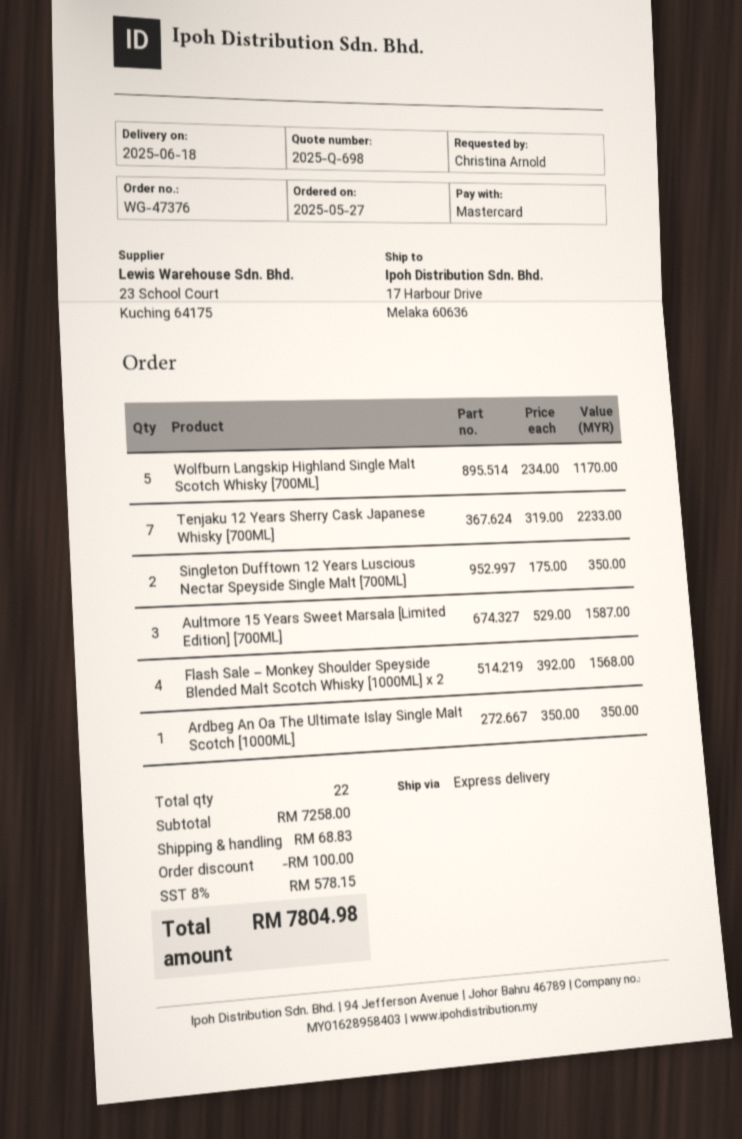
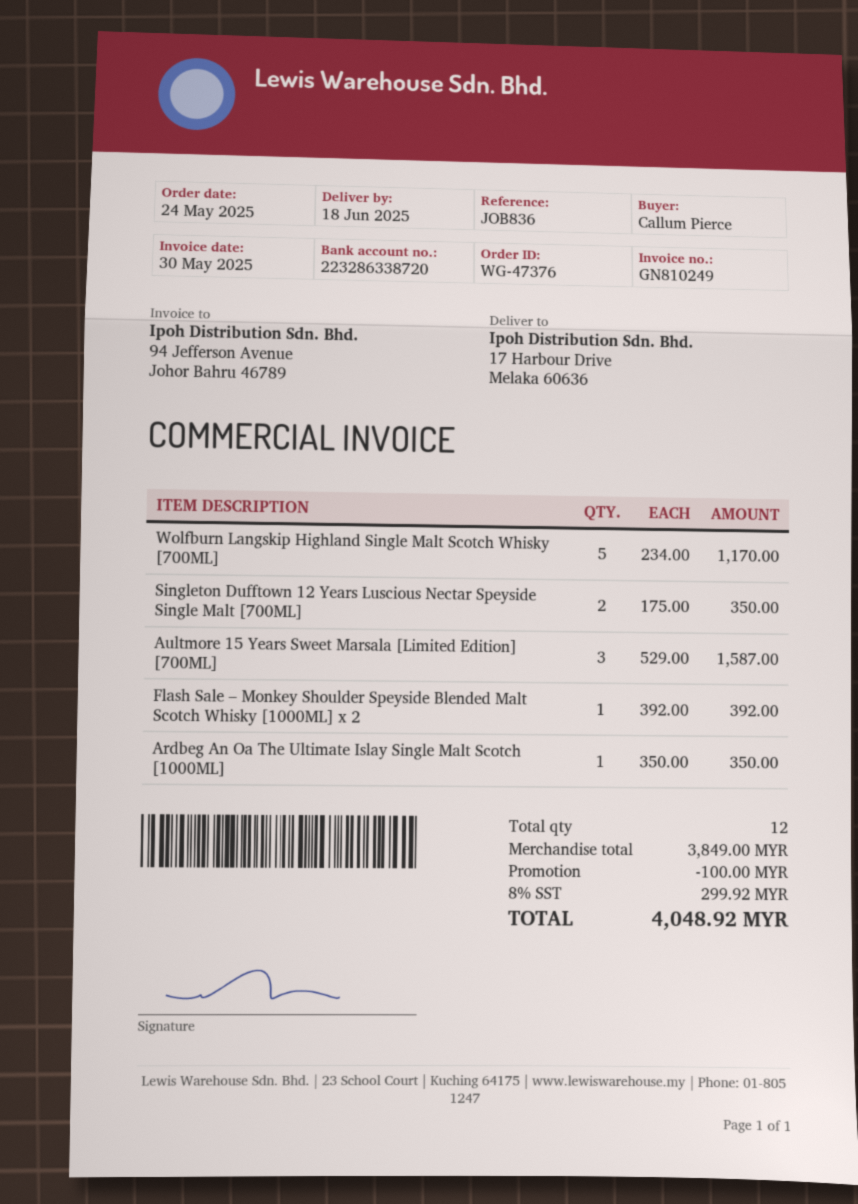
order date: 2025-05-27 -> 2025-05-24
ordered by: Christina Arnold -> Callum Pierce
Tenjaku 12 Years Sherry Cask Japanese Whisky [700ML]: 7 x 319.00 = 2233.00 -> none
Flash Sale – Monkey Shoulder Speyside Blended Malt Scotch Whisky [1000ML] x 2: 4 x 392.00 = 1568.00 -> 1 x 392.00 = 392.00
total quantity: 22 -> 12
subtotal: 7258.00 -> 3849.00
shipping: 68.83 -> none
tax: 8% = 578.15 -> 8% = 299.92
total: 7804.98 -> 4048.92

